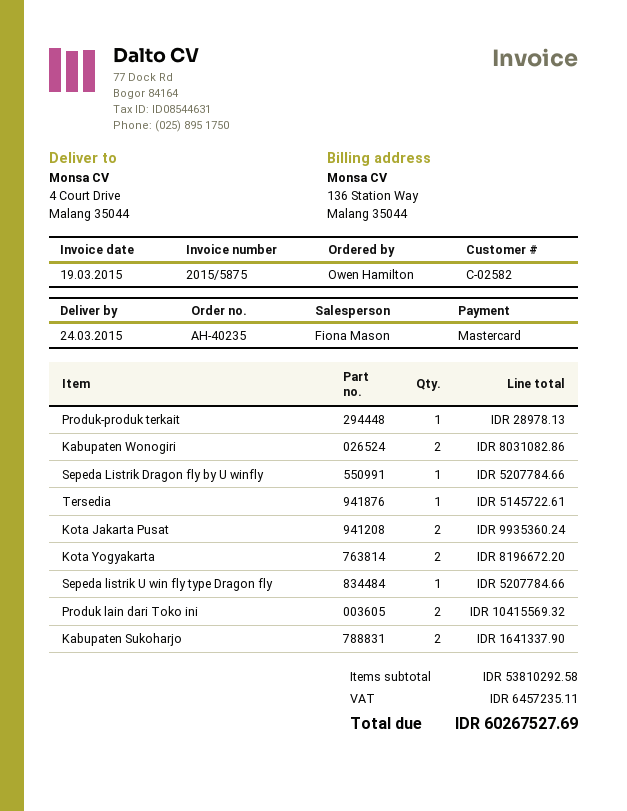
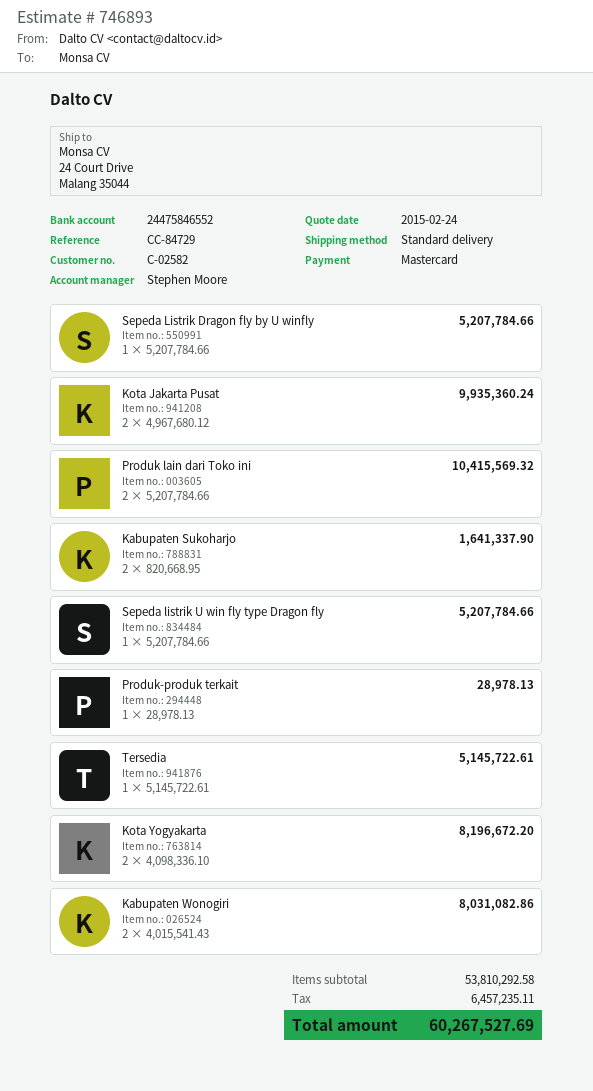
sales rep: Fiona Mason -> Stephen Moore
ship to: 4 Court Drive, Malang 35044 -> 24 Court Drive, Malang 35044

